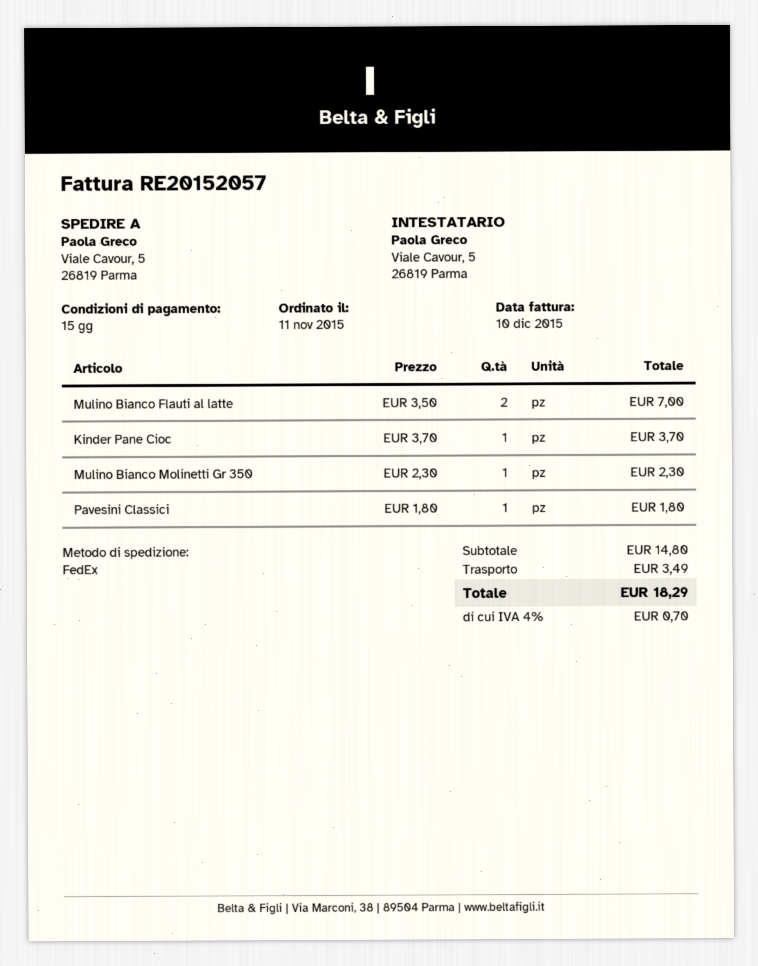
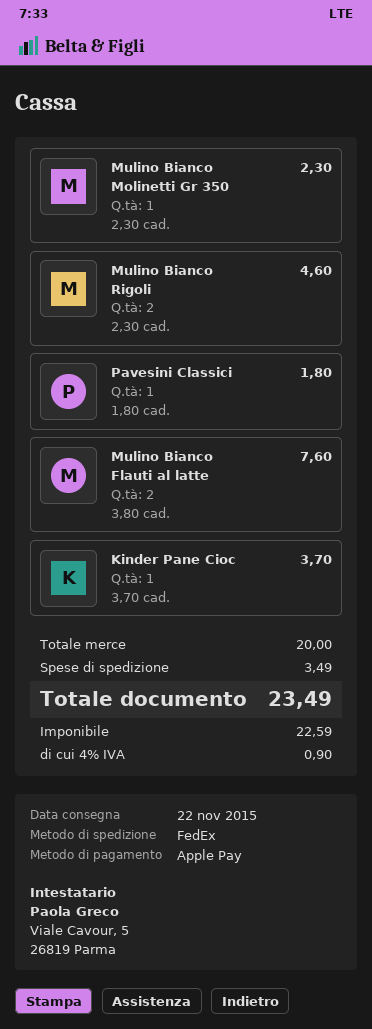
Mulino Bianco Flauti al latte: 2 x 3.50 = 7.00 -> 2 x 3.80 = 7.60
Mulino Bianco Rigoli: none -> 2 x 2.30 = 4.60
subtotal: 14.80 -> 20.00
tax: 4% = 0.70 -> 4% = 0.90
total: 18.29 -> 23.49

